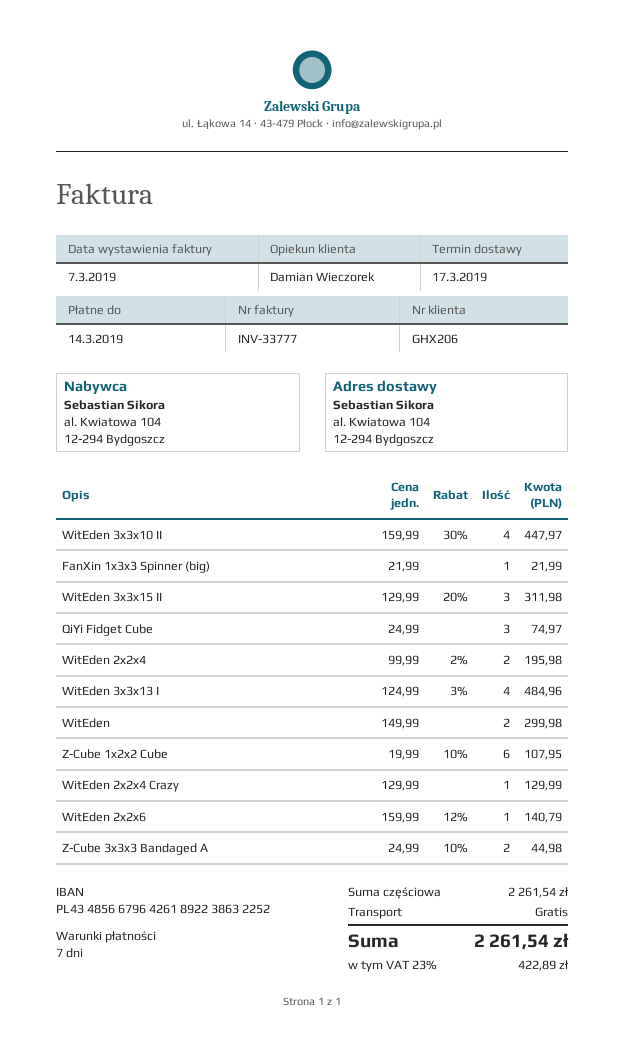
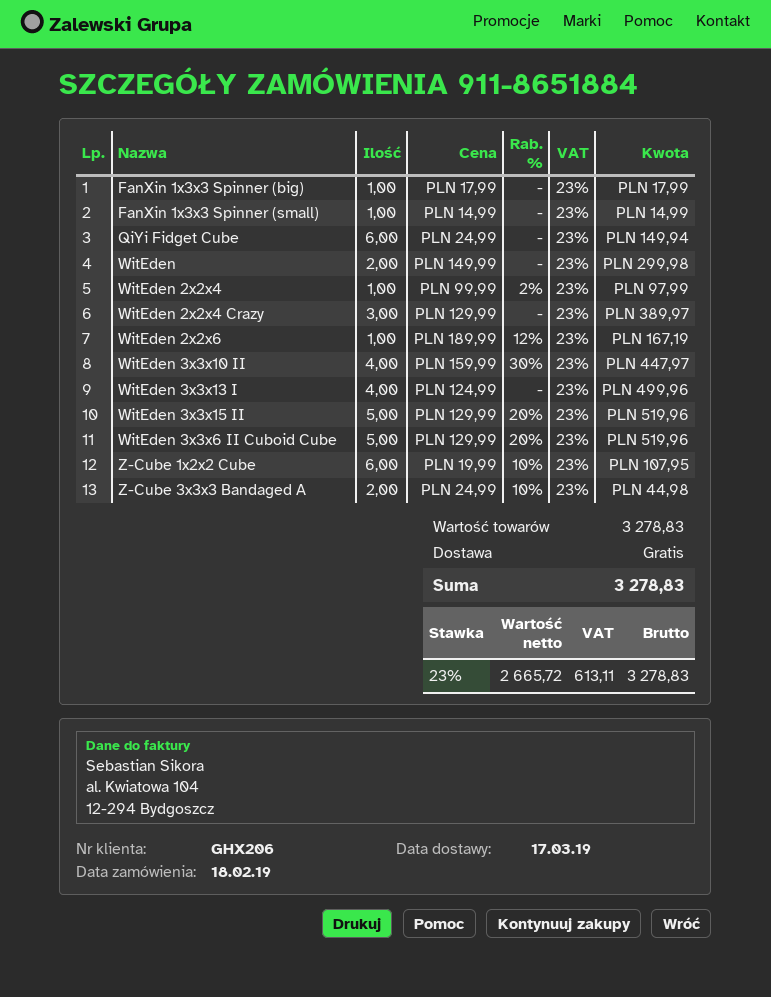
FanXin 1x3x3 Spinner (big): 1 x 21.99 = 21.99 -> 1 x 17.99 = 17.99
WitEden 3x3x15 II: 3 x 129.99 - 20% = 311.98 -> 5 x 129.99 - 20% = 519.96
QiYi Fidget Cube: 3 x 24.99 = 74.97 -> 6 x 24.99 = 149.94
WitEden 2x2x4: 2 x 99.99 - 2% = 195.98 -> 1 x 99.99 - 2% = 97.99
WitEden 3x3x13 I: 4 x 124.99 - 3% = 484.96 -> 4 x 124.99 = 499.96
WitEden 2x2x4 Crazy: 1 x 129.99 = 129.99 -> 3 x 129.99 = 389.97
WitEden 2x2x6: 1 x 159.99 - 12% = 140.79 -> 1 x 189.99 - 12% = 167.19
FanXin 1x3x3 Spinner (small): none -> 1 x 14.99 = 14.99
WitEden 3x3x6 II Cuboid Cube: none -> 5 x 129.99 - 20% = 519.96
subtotal: 2261.54 -> 3278.83
tax: 23% = 422.89 -> 23% = 613.11
total: 2261.54 -> 3278.83

